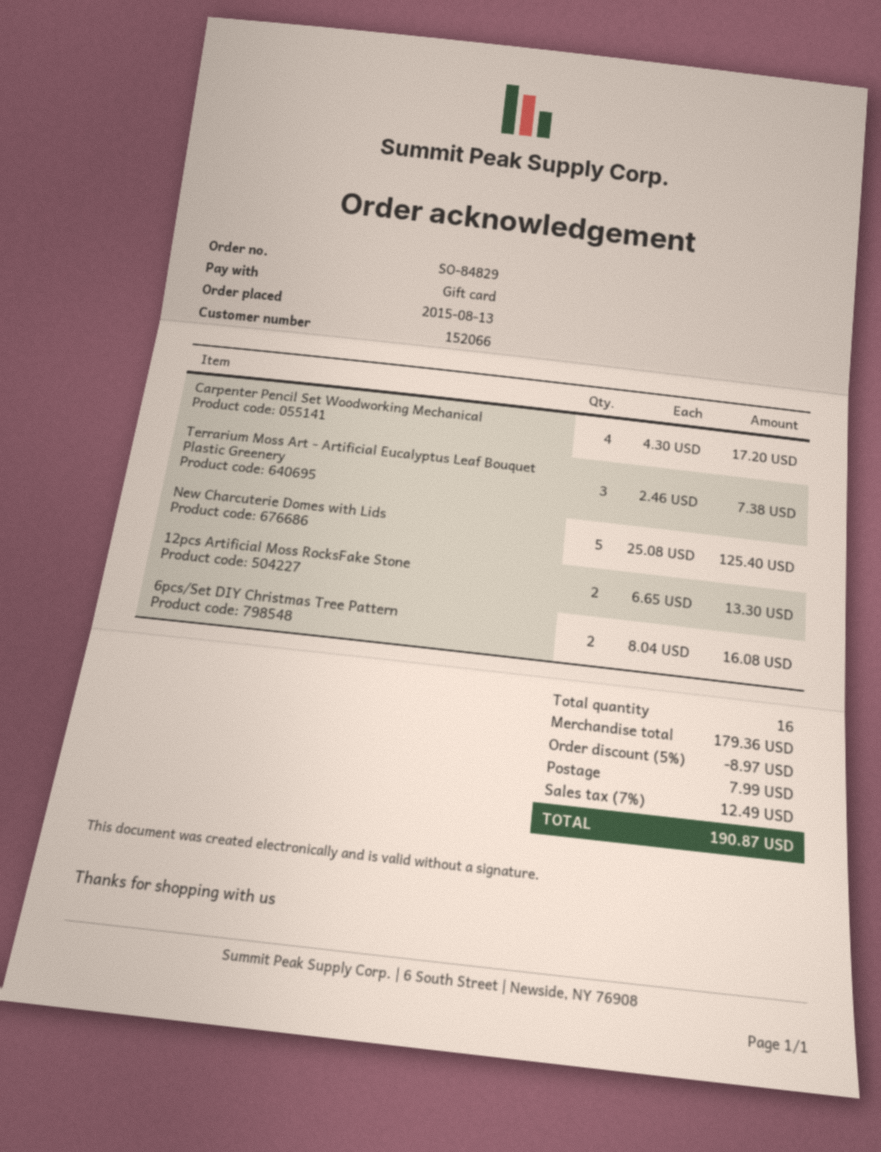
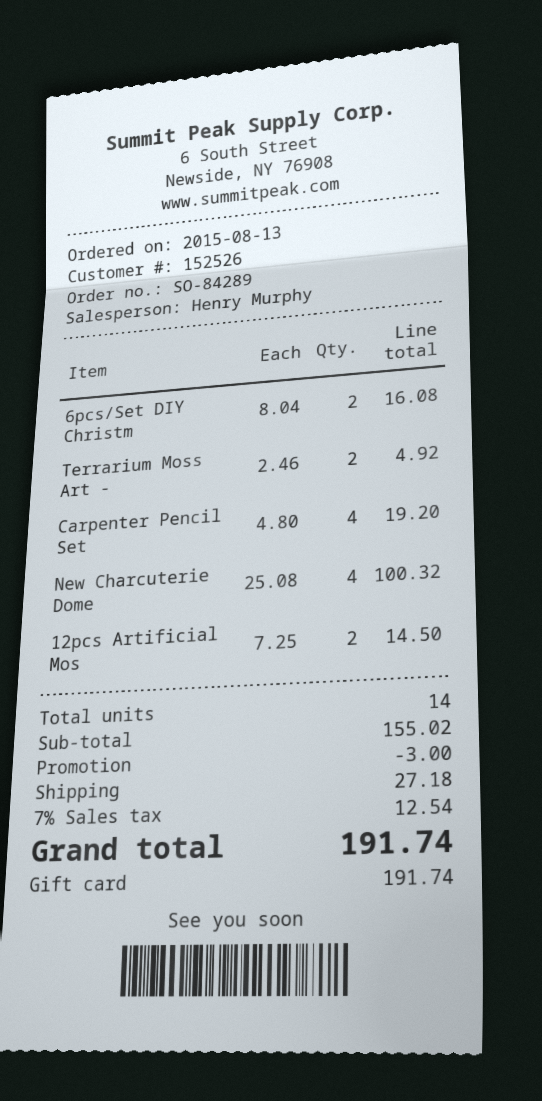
order number: SO-84829 -> SO-84289
customer number: 152066 -> 152526
Carpenter Pencil Set Woodworking Mechanical: 4 x 4.30 = 17.20 -> 4 x 4.80 = 19.20
Terrarium Moss Art - Artificial Eucalyptus Leaf Bouquet Plastic Greenery: 3 x 2.46 = 7.38 -> 2 x 2.46 = 4.92
New Charcuterie Domes with Lids: 5 x 25.08 = 125.40 -> 4 x 25.08 = 100.32
12pcs Artificial Moss RocksFake Stone: 2 x 6.65 = 13.30 -> 2 x 7.25 = 14.50
total quantity: 16 -> 14
subtotal: 179.36 -> 155.02
discount: 8.97 -> 3.00
shipping: 7.99 -> 27.18
tax: 7% = 12.49 -> 7% = 12.54
total: 190.87 -> 191.74

